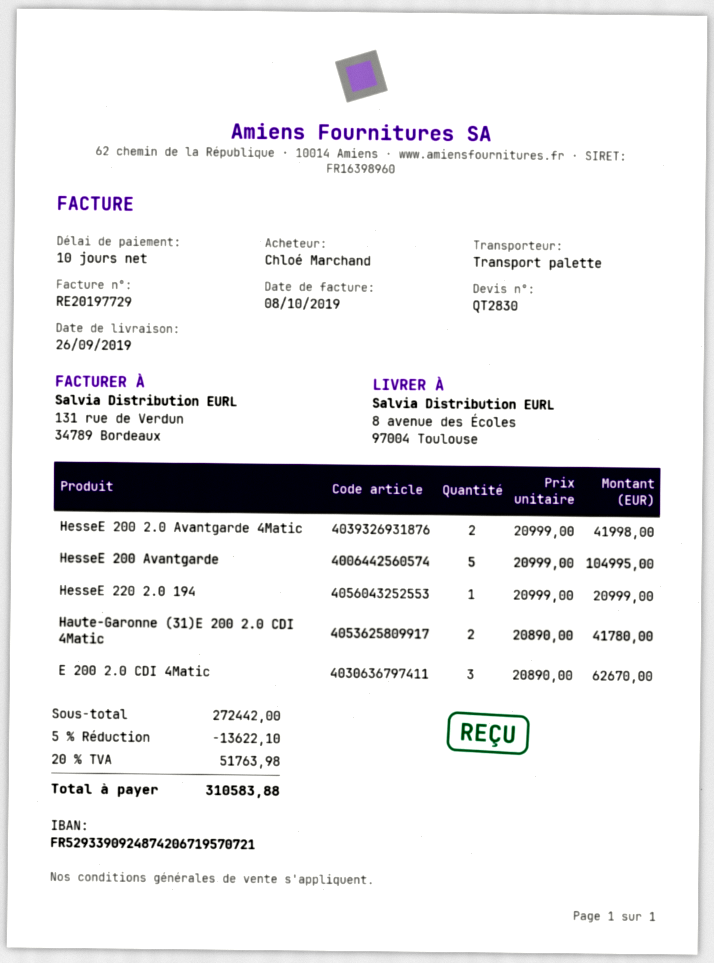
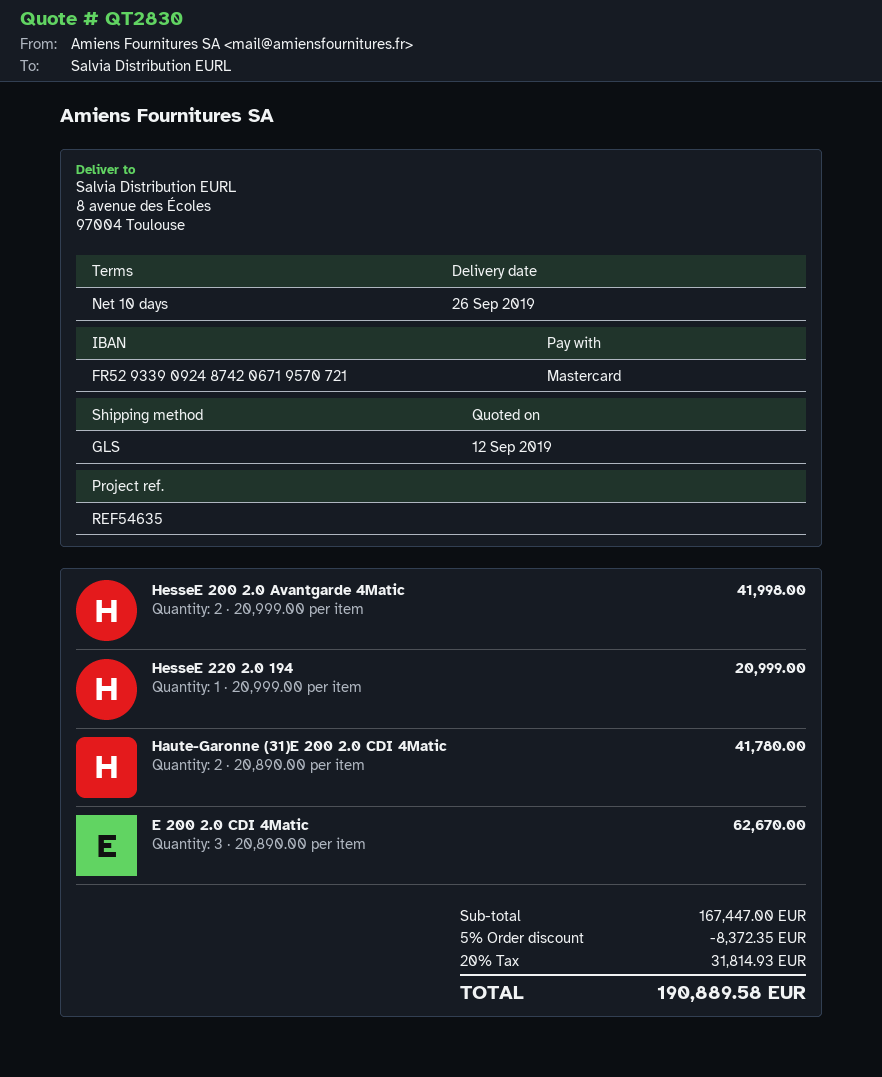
shipping method: pallet freight -> GLS
HesseE 200 Avantgarde: 5 x 20999.00 = 104995.00 -> none
subtotal: 272442.00 -> 167447.00
discount: 5% = 13622.10 -> 5% = 8372.35
tax: 20% = 51763.98 -> 20% = 31814.93
total: 310583.88 -> 190889.58

